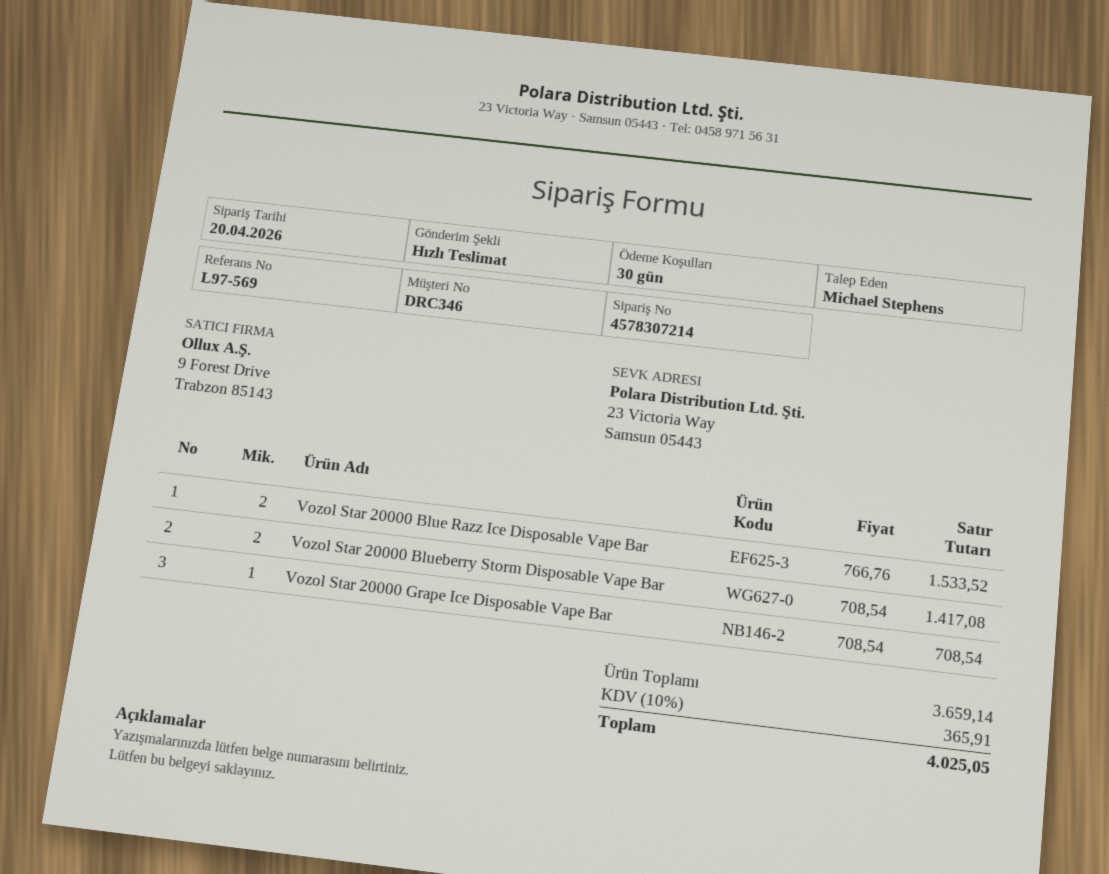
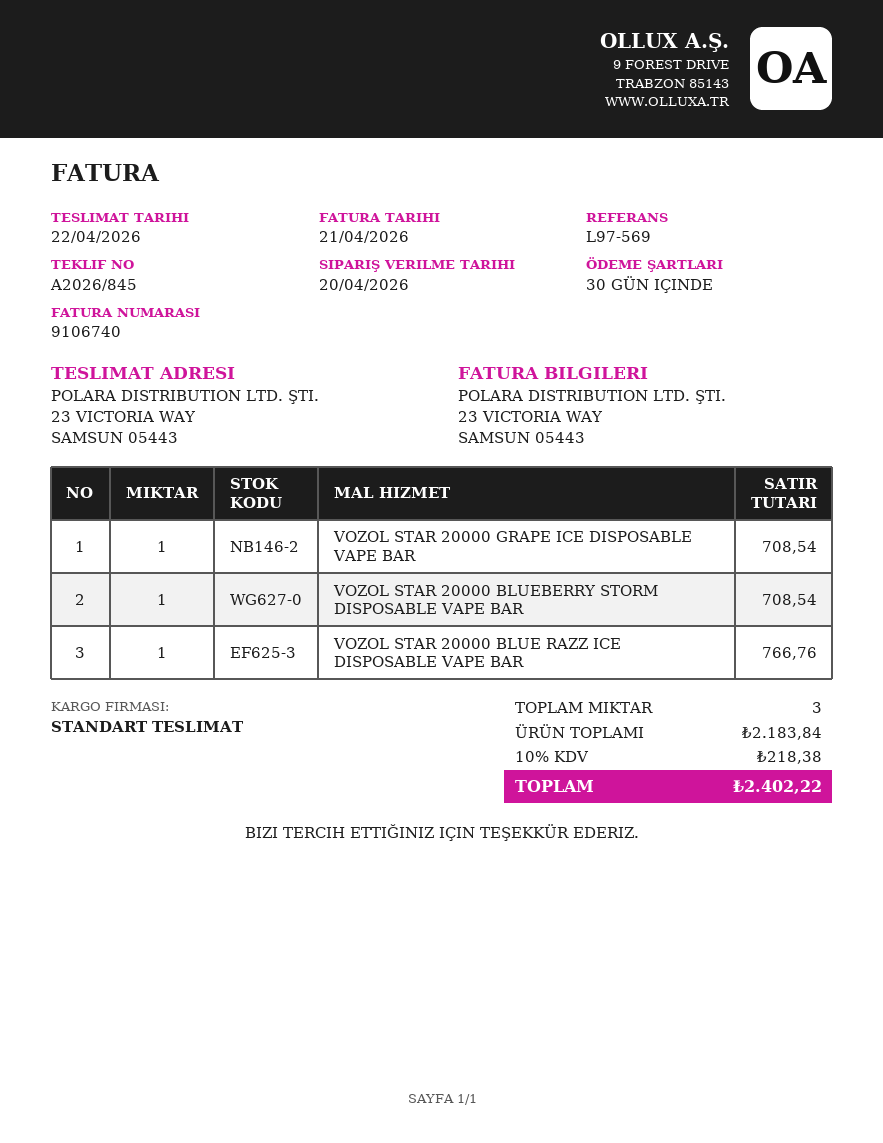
shipping method: express -> standard
Vozol Star 20000 Blue Razz Ice Disposable Vape Bar: 2 for 1533.52 -> 1 for 766.76
Vozol Star 20000 Blueberry Storm Disposable Vape Bar: 2 for 1417.08 -> 1 for 708.54
subtotal: 3659.14 -> 2183.84
tax: 10% = 365.91 -> 10% = 218.38
total: 4025.05 -> 2402.22

